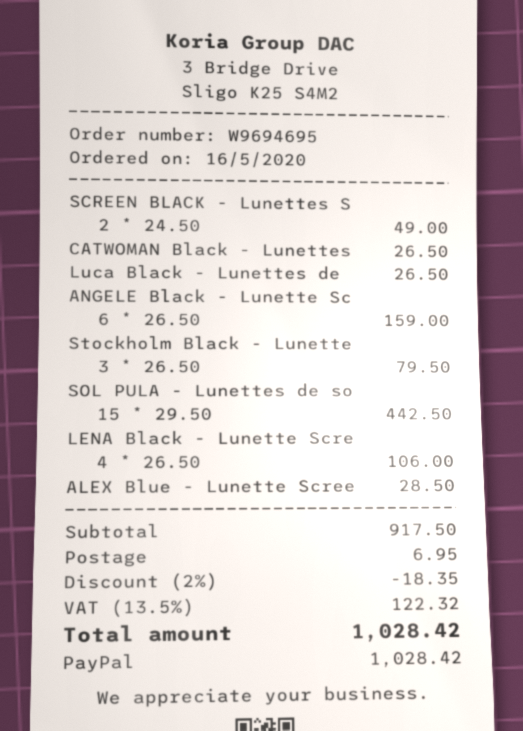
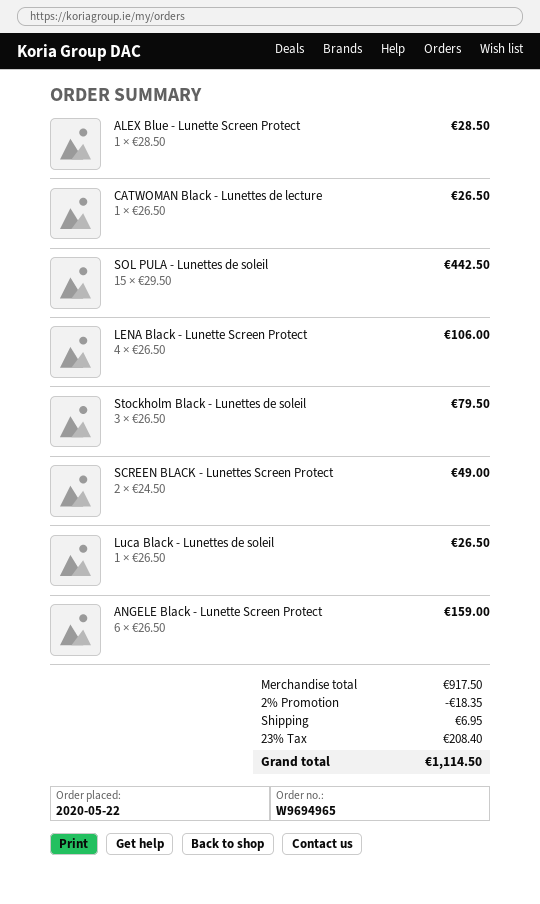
order number: W9694695 -> W9694965
order date: 2020-05-16 -> 2020-05-22
tax: 13.5% = 122.32 -> 23% = 208.40
total: 1028.42 -> 1114.50

